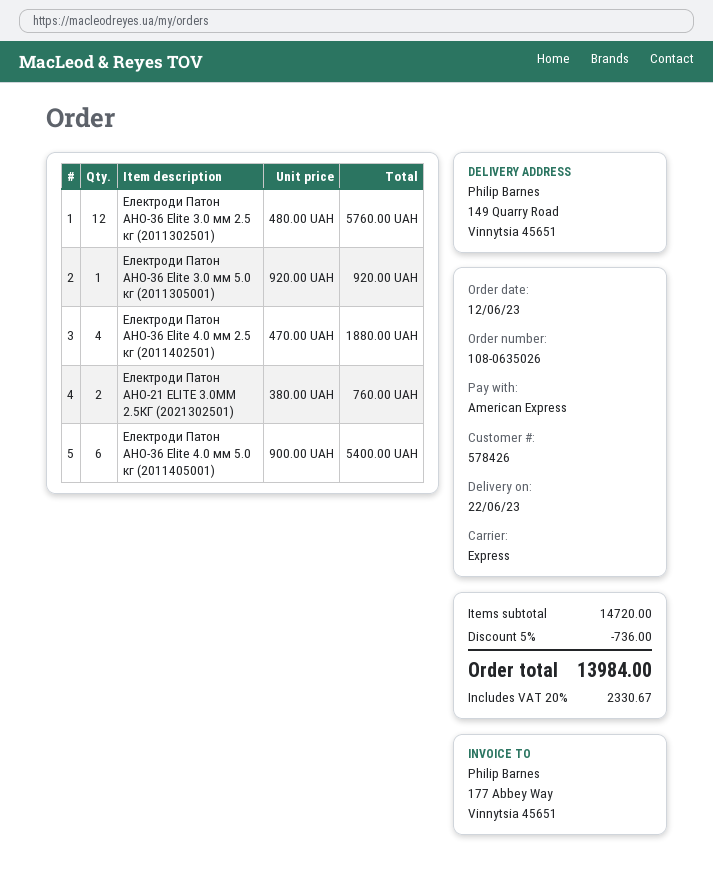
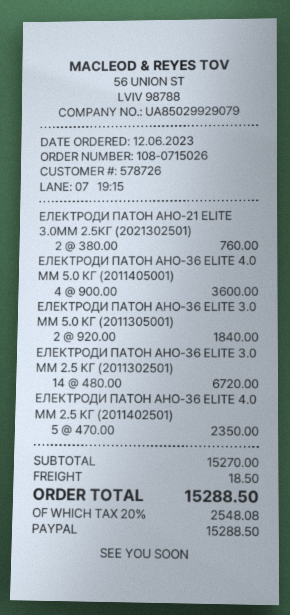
order number: 108-0635026 -> 108-0715026
customer number: 578426 -> 578726
payment method: American Express -> PayPal
Електроди Патон АНО-36 Elite 3.0 мм 2.5 кг (2011302501): 12 x 480.00 = 5760.00 -> 14 x 480.00 = 6720.00
Електроди Патон АНО-36 Elite 3.0 мм 5.0 кг (2011305001): 1 x 920.00 = 920.00 -> 2 x 920.00 = 1840.00
Електроди Патон АНО-36 Elite 4.0 мм 2.5 кг (2011402501): 4 x 470.00 = 1880.00 -> 5 x 470.00 = 2350.00
Електроди Патон АНО-36 Elite 4.0 мм 5.0 кг (2011405001): 6 x 900.00 = 5400.00 -> 4 x 900.00 = 3600.00
subtotal: 14720.00 -> 15270.00
discount: 5% = 736.00 -> none
shipping: none -> 18.50
tax: 20% = 2330.67 -> 20% = 2548.08
total: 13984.00 -> 15288.50

